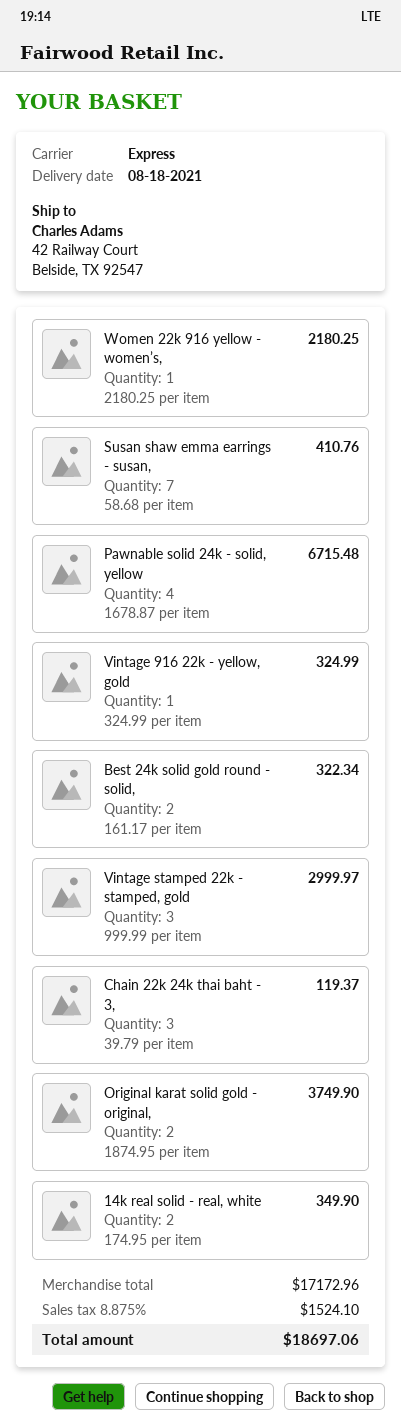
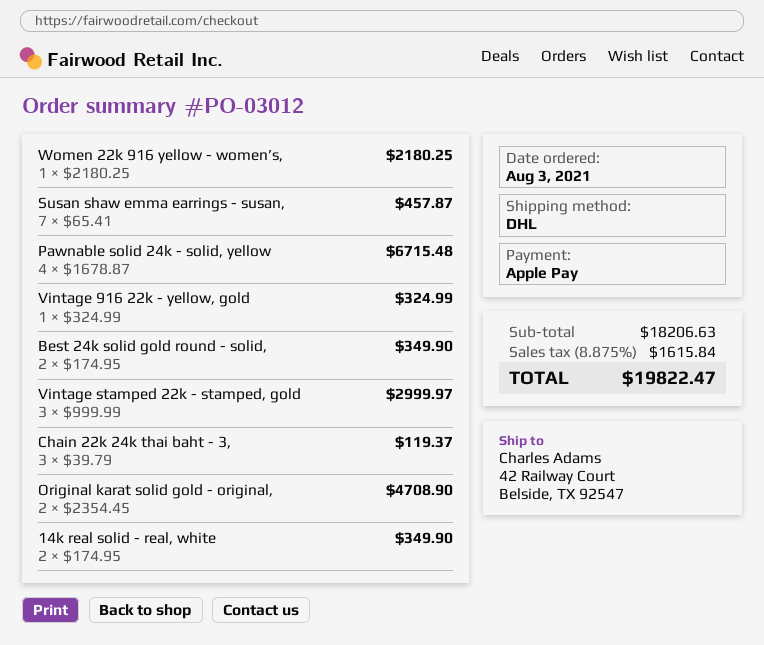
shipping method: express -> DHL
Susan shaw emma earrings - susan,: 7 x 58.68 = 410.76 -> 7 x 65.41 = 457.87
Best 24k solid gold round - solid,: 2 x 161.17 = 322.34 -> 2 x 174.95 = 349.90
Original karat solid gold - original,: 2 x 1874.95 = 3749.90 -> 2 x 2354.45 = 4708.90
subtotal: 17172.96 -> 18206.63
tax: 8.875% = 1524.10 -> 8.875% = 1615.84
total: 18697.06 -> 19822.47

